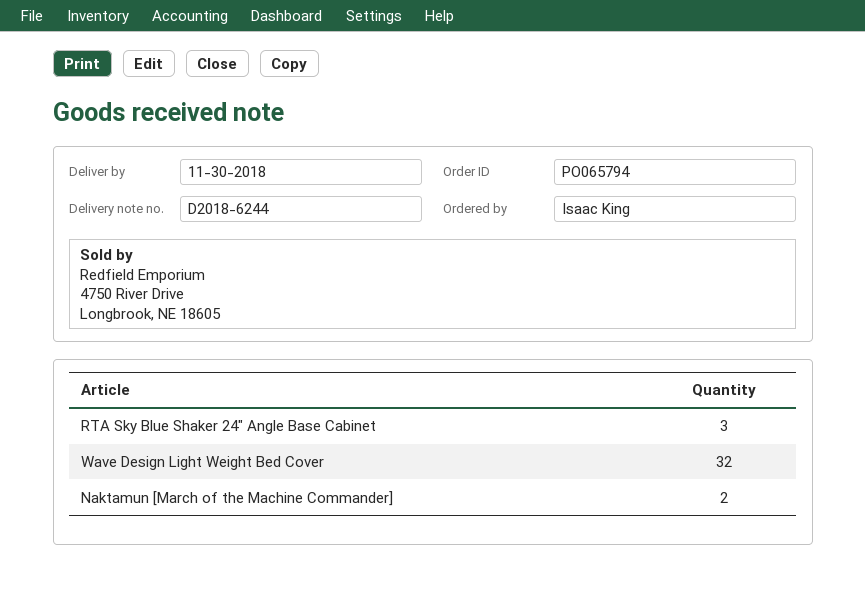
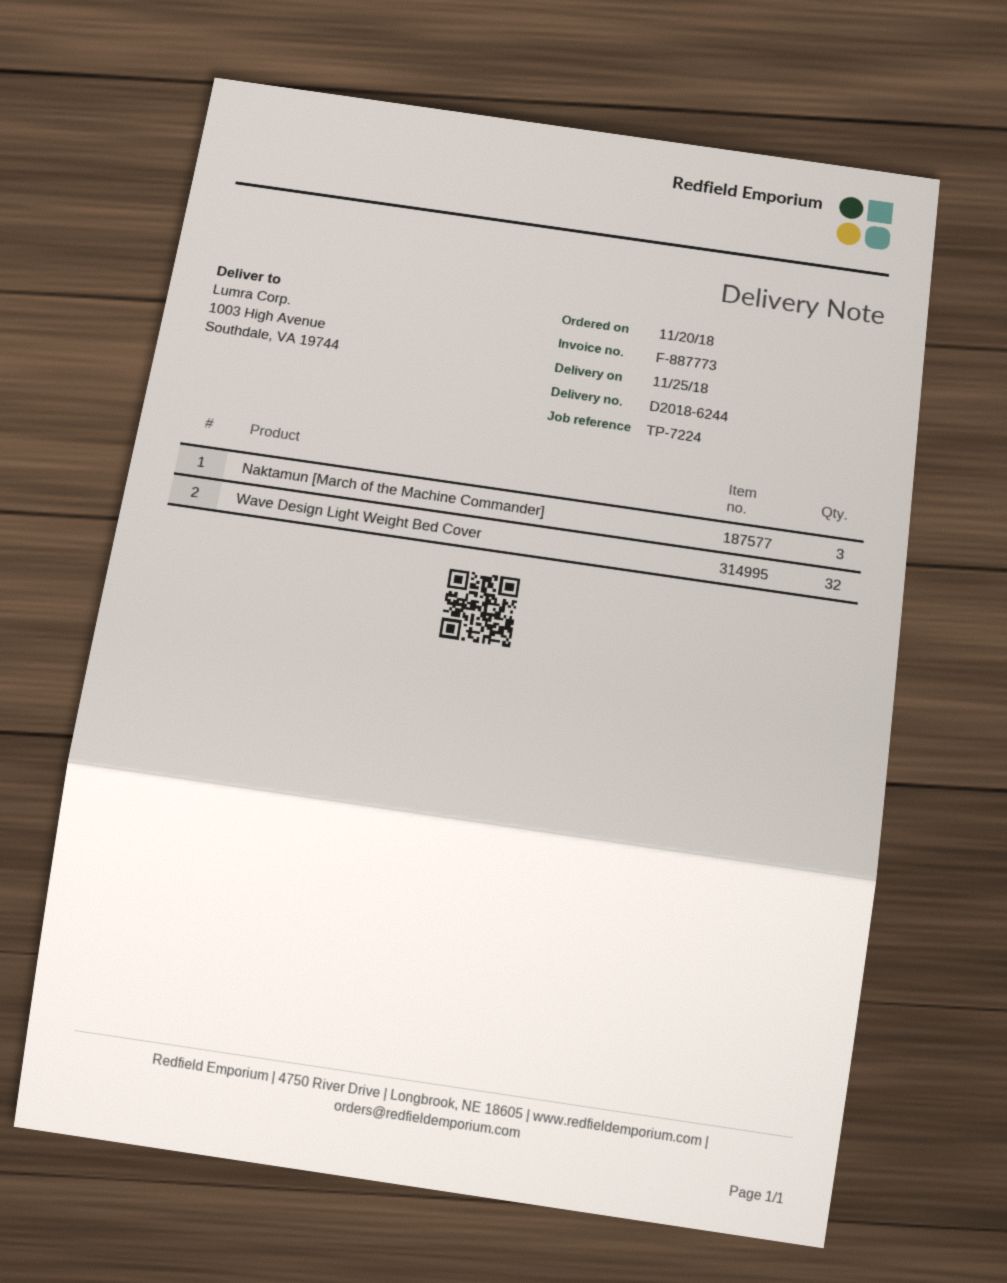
delivery date: 2018-11-30 -> 2018-11-25
RTA Sky Blue Shaker 24" Angle Base Cabinet: 3 -> none
Naktamun [March of the Machine Commander]: 2 -> 3

